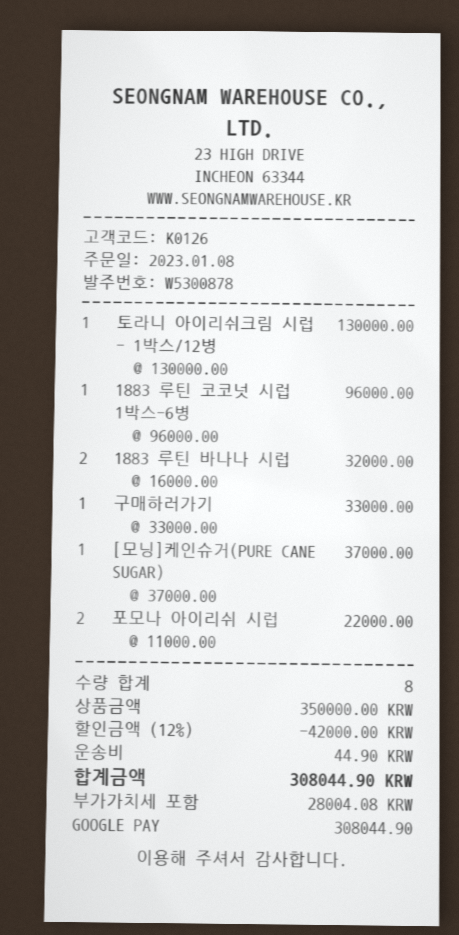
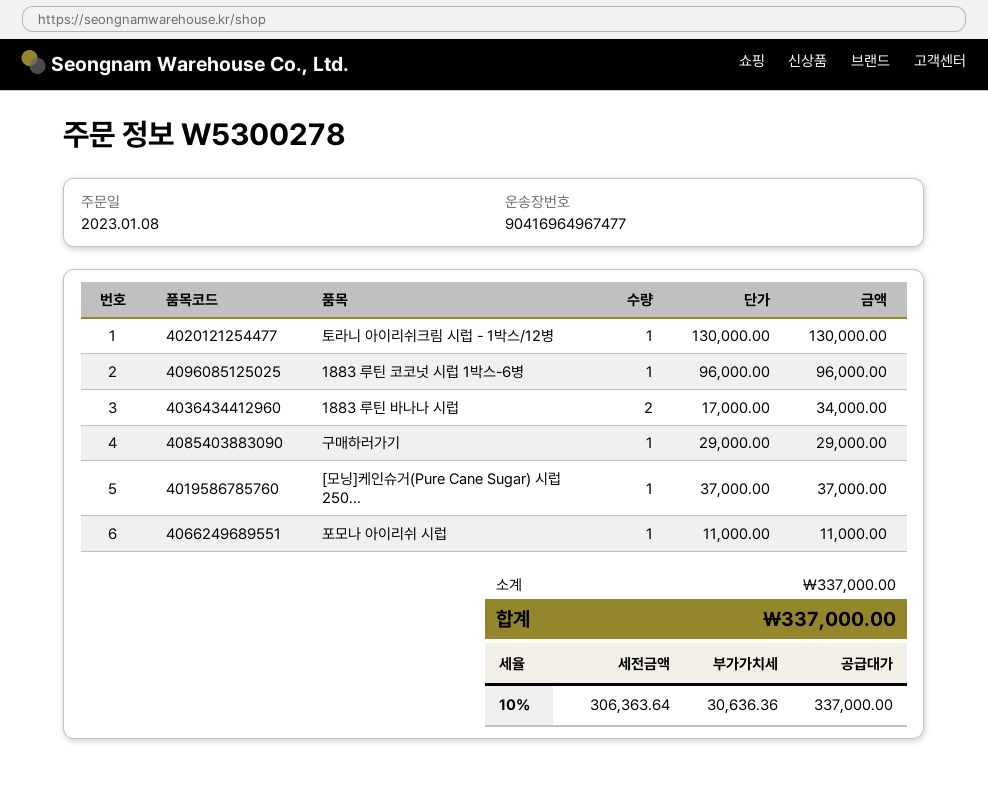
order number: W5300878 -> W5300278
1883 루틴 바나나 시럽: 2 x 16000.00 = 32000.00 -> 2 x 17000.00 = 34000.00
구매하러가기: 1 x 33000.00 = 33000.00 -> 1 x 29000.00 = 29000.00
포모나 아이리쉬 시럽: 2 x 11000.00 = 22000.00 -> 1 x 11000.00 = 11000.00
subtotal: 350000.00 -> 337000.00
discount: 12% = 42000.00 -> none
shipping: 44.90 -> none
tax: 28004.08 -> 30636.36
total: 308044.90 -> 337000.00

